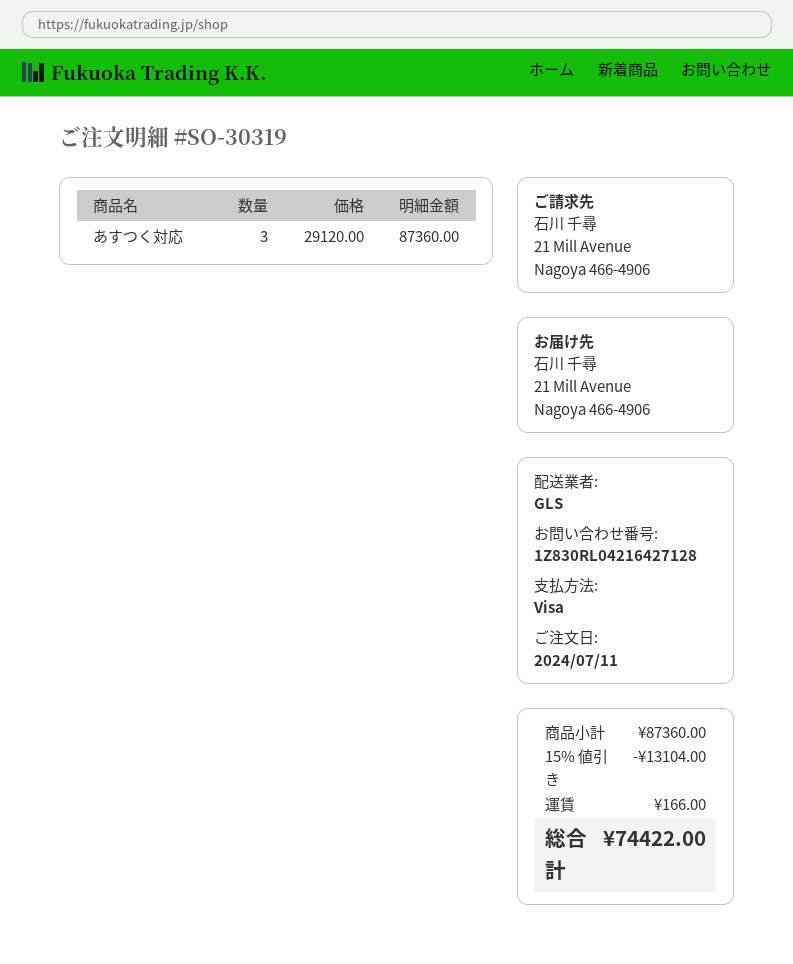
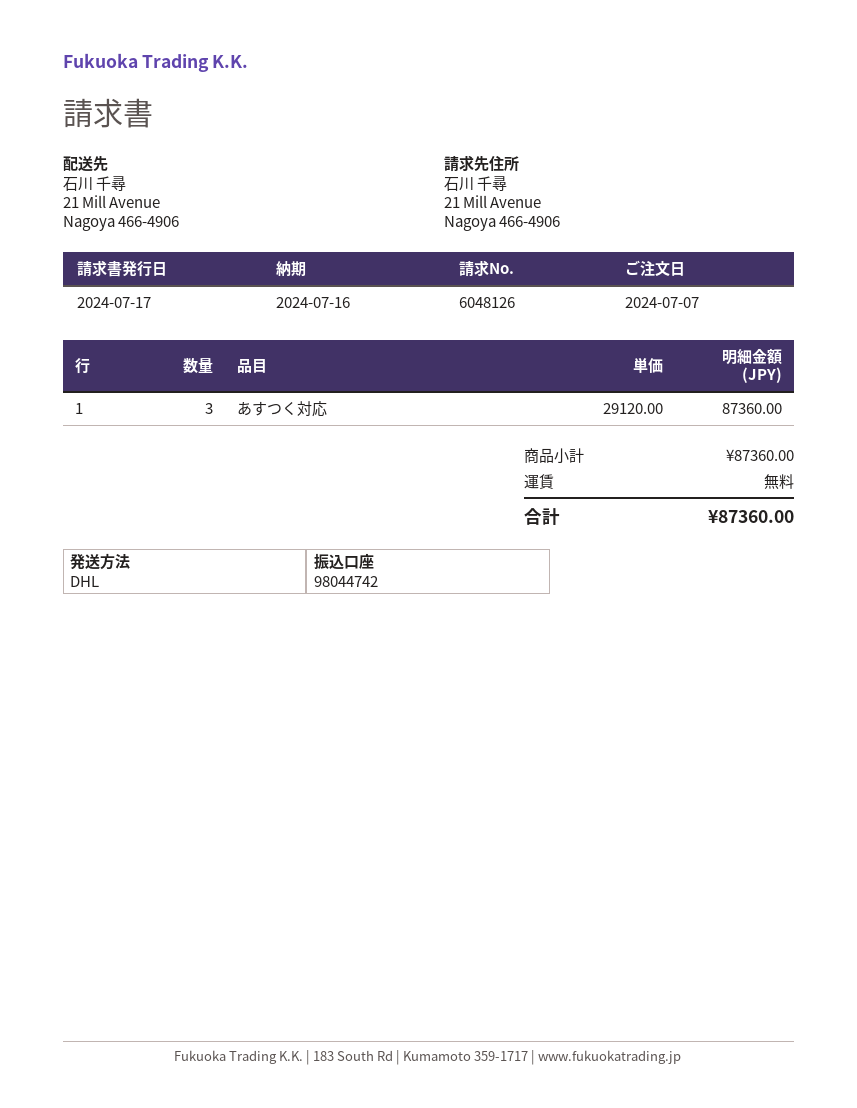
order date: 2024-07-11 -> 2024-07-07
shipping method: GLS -> DHL
discount: 15% = 13104.00 -> none
shipping: 166.00 -> 0.00
total: 74422.00 -> 87360.00

